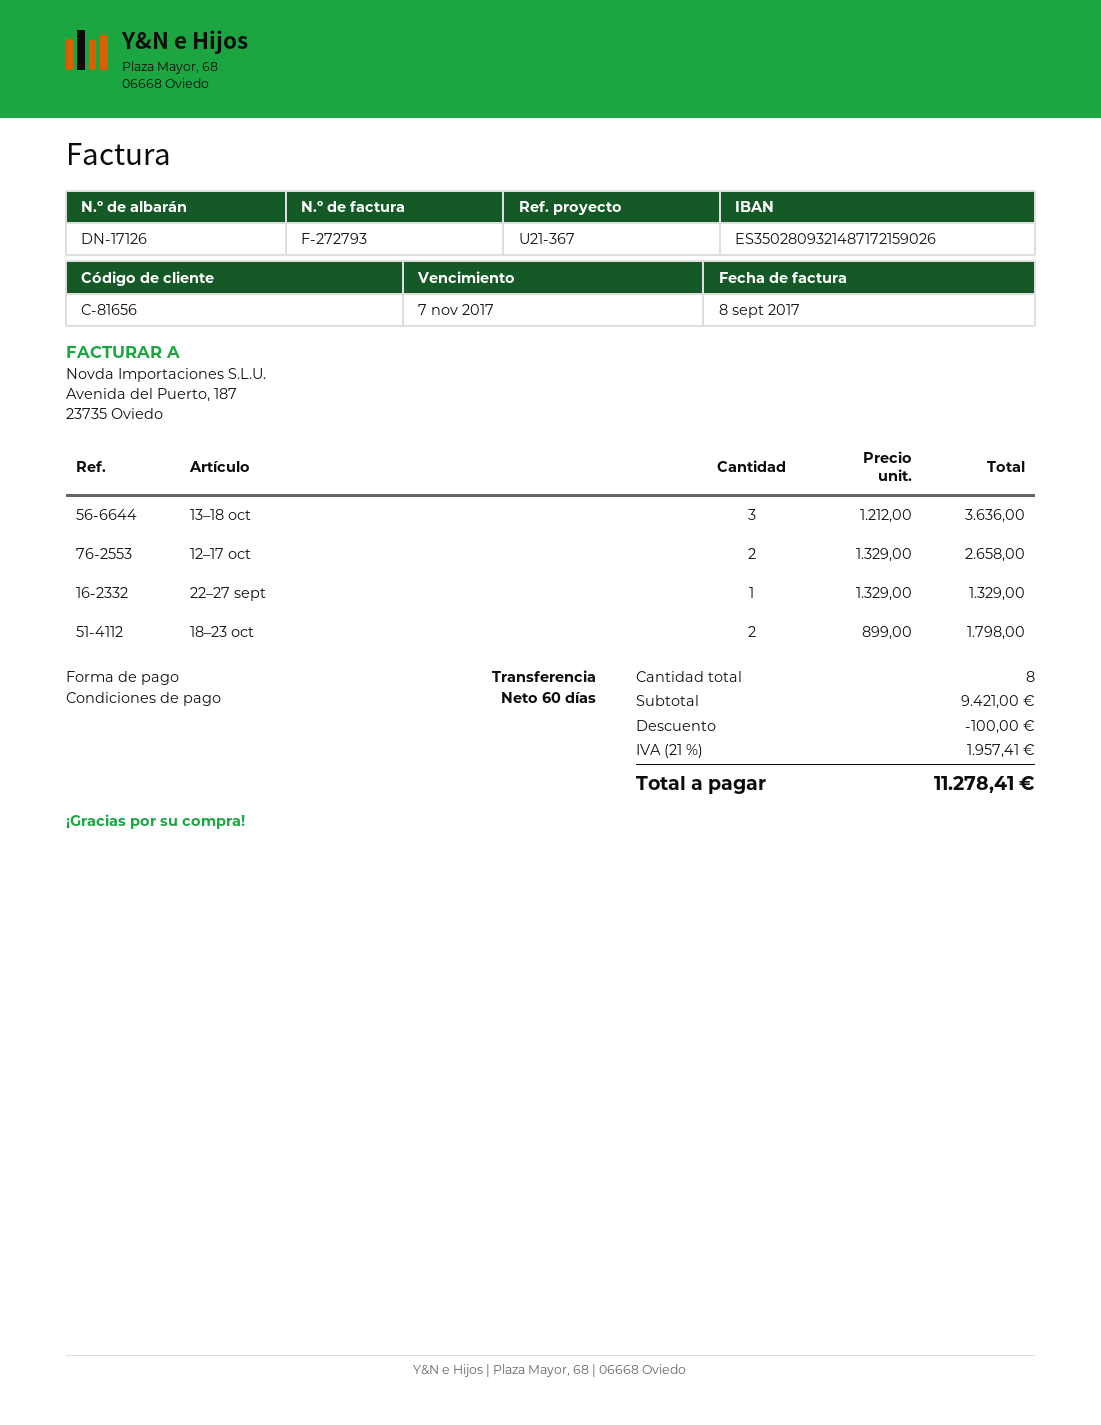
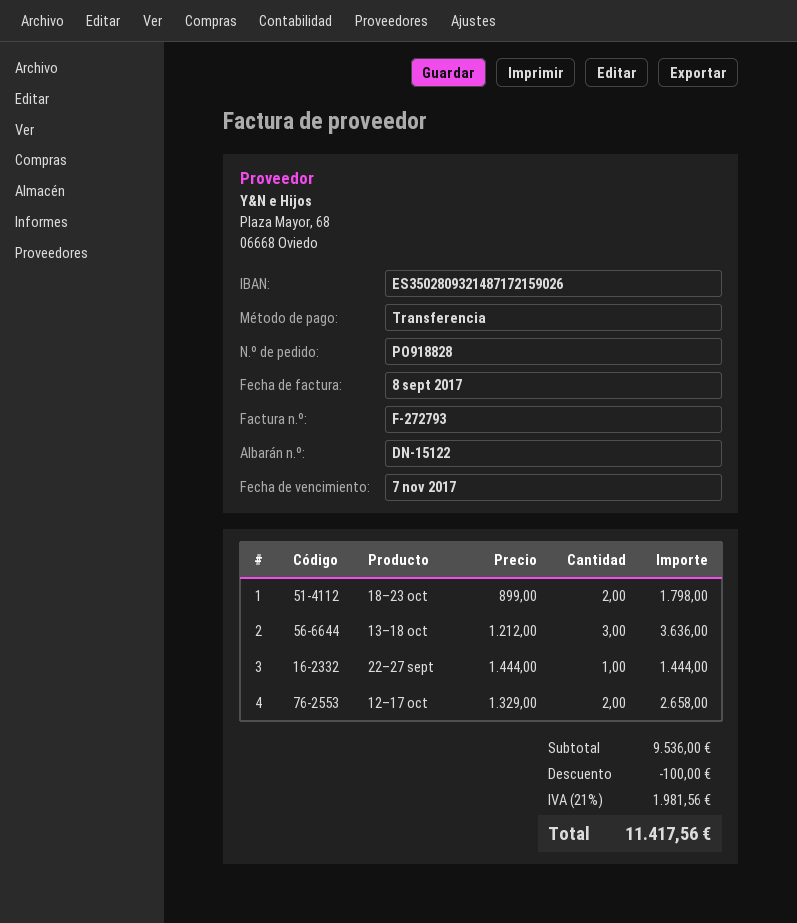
delivery note number: DN-17126 -> DN-15122
22–27 sept: 1 x 1329.00 = 1329.00 -> 1 x 1444.00 = 1444.00
subtotal: 9421.00 -> 9536.00
tax: 21% = 1957.41 -> 21% = 1981.56
total: 11278.41 -> 11417.56

